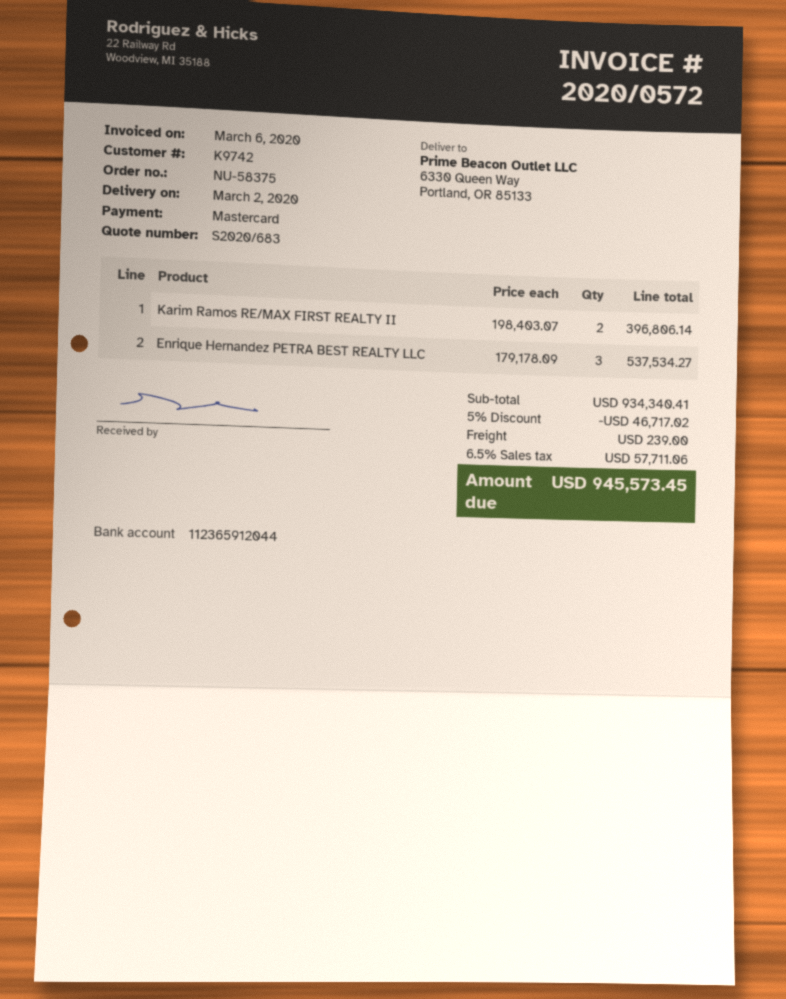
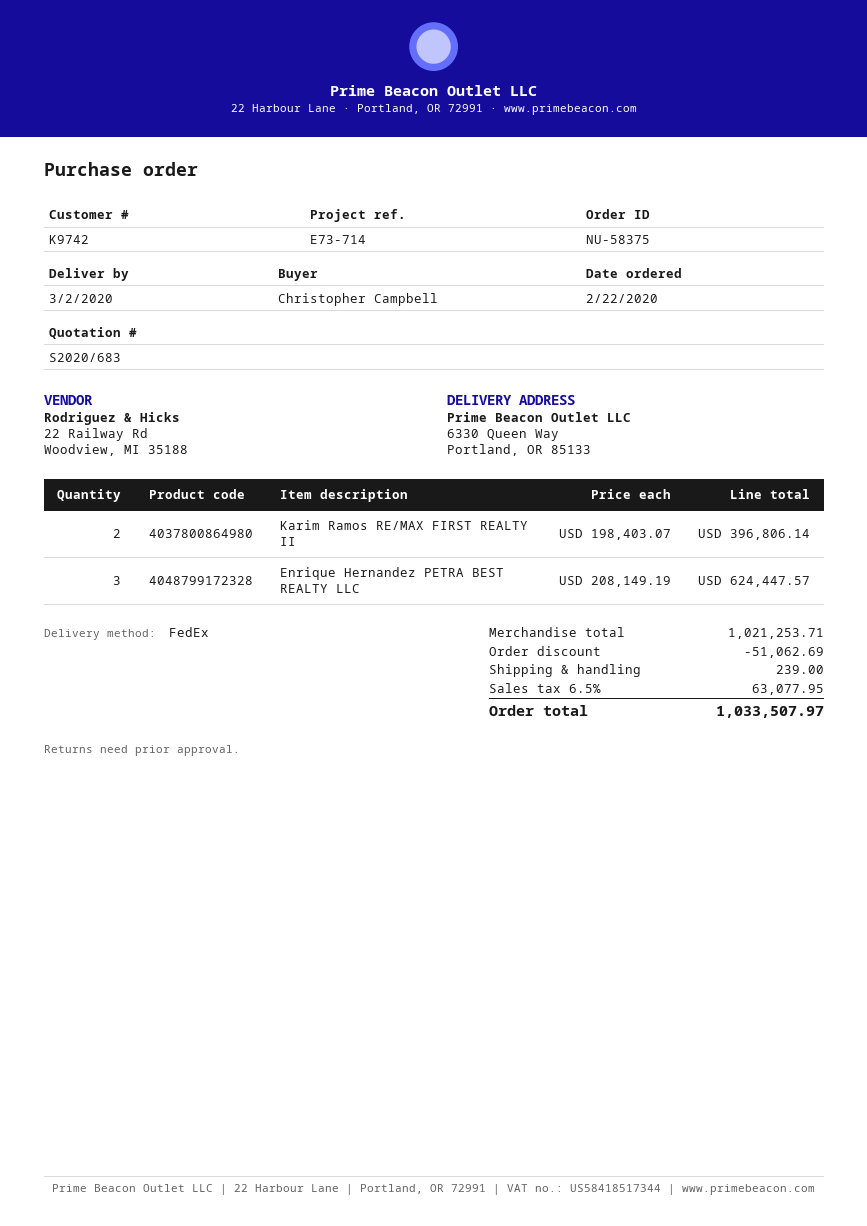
Enrique Hernandez PETRA BEST REALTY LLC: 3 x 179178.09 = 537534.27 -> 3 x 208149.19 = 624447.57
subtotal: 934340.41 -> 1021253.71
discount: 46717.02 -> 51062.69
tax: 6.5% = 57711.06 -> 6.5% = 63077.95
total: 945573.45 -> 1033507.97

